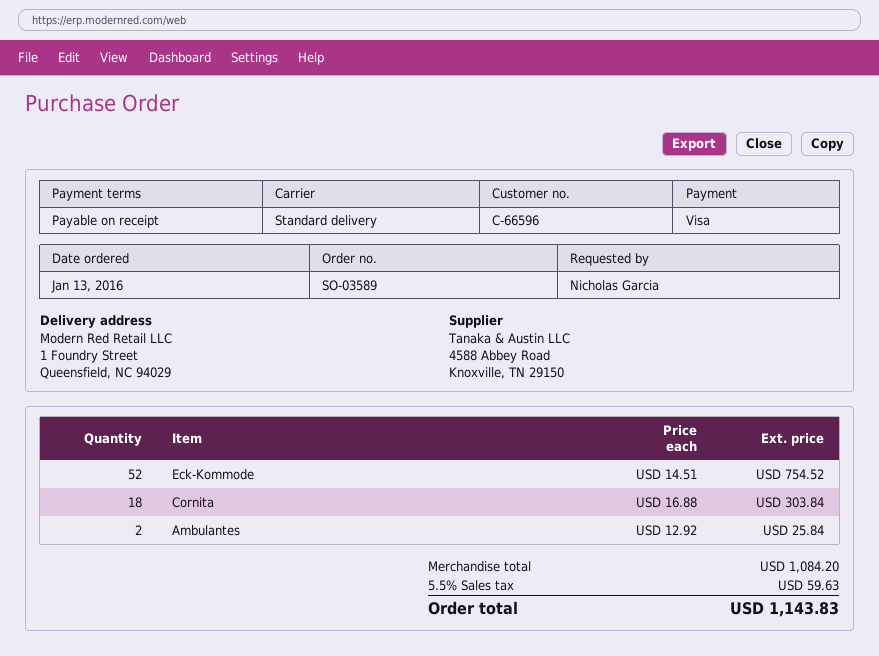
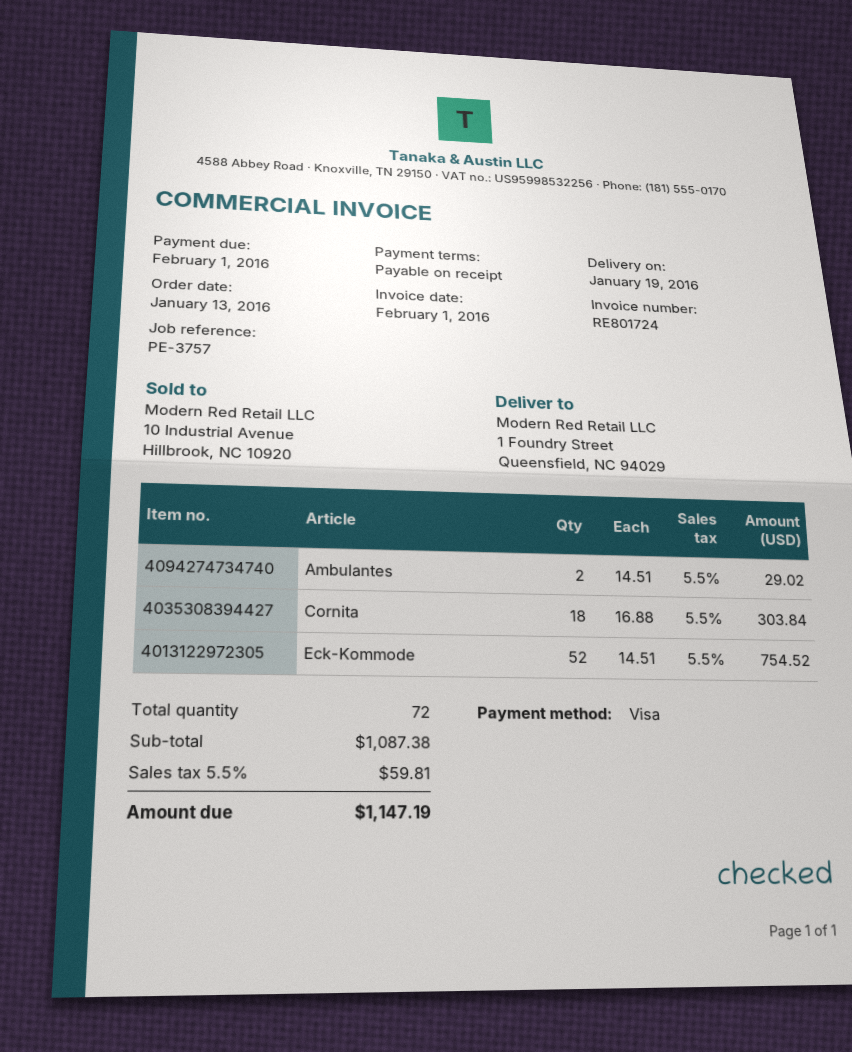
Ambulantes: 2 x 12.92 = 25.84 -> 2 x 14.51 = 29.02
subtotal: 1084.20 -> 1087.38
tax: 5.5% = 59.63 -> 5.5% = 59.81
total: 1143.83 -> 1147.19

